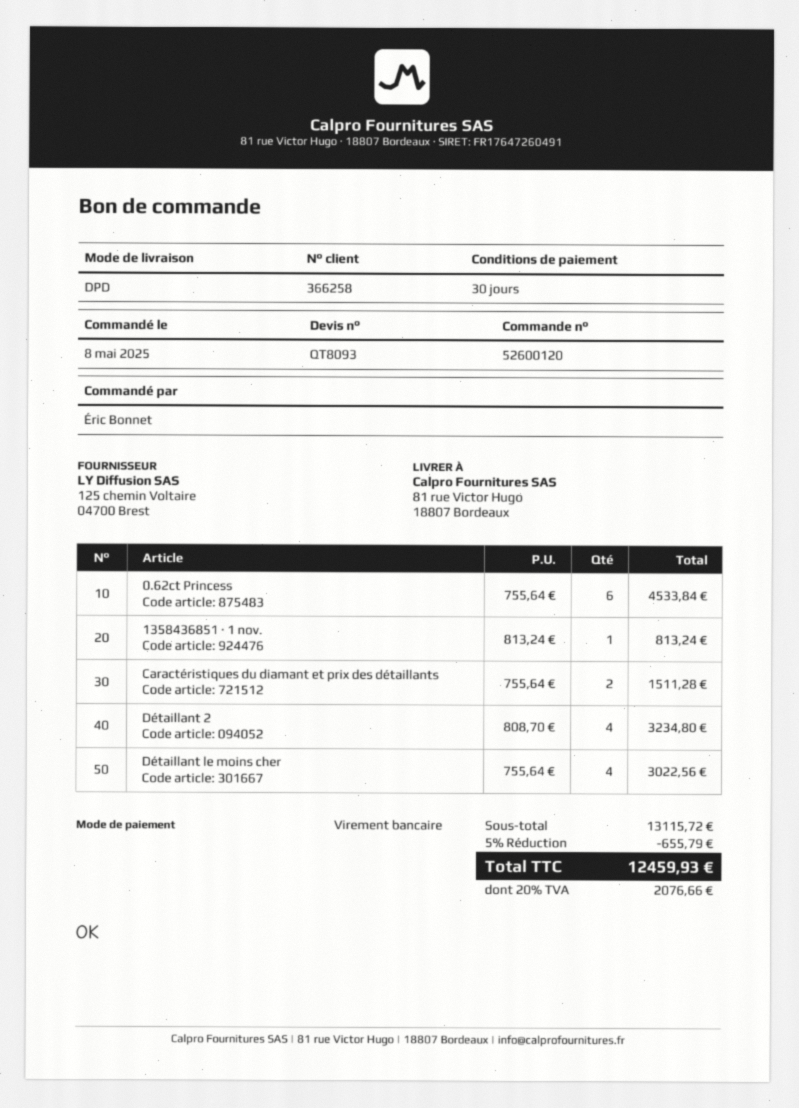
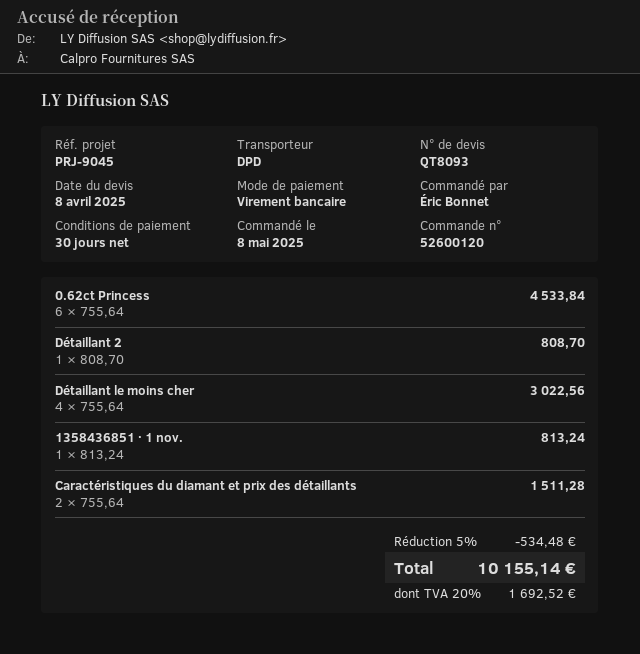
Détaillant 2: 4 x 808.70 = 3234.80 -> 1 x 808.70 = 808.70
discount: 5% = 655.79 -> 5% = 534.48
tax: 20% = 2076.66 -> 20% = 1692.52
total: 12459.93 -> 10155.14

